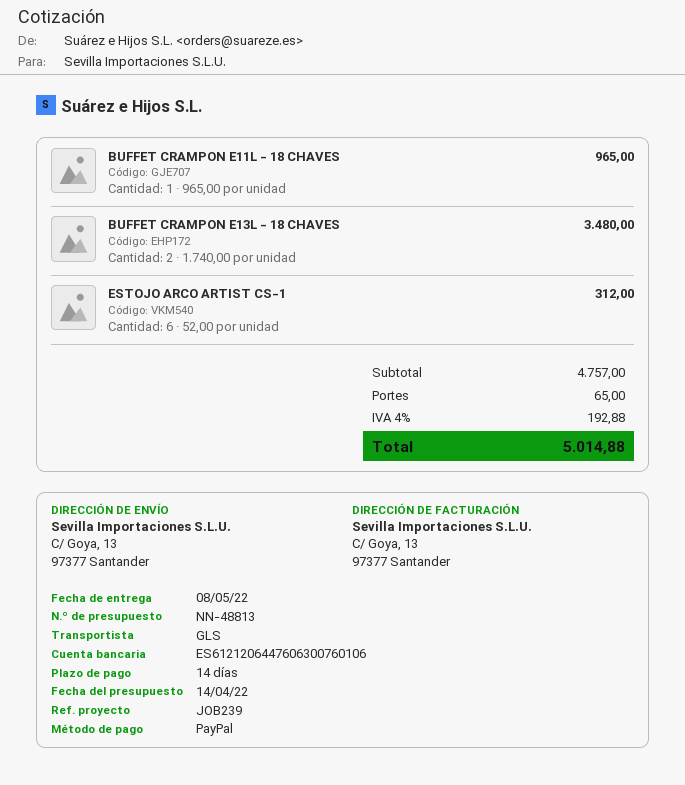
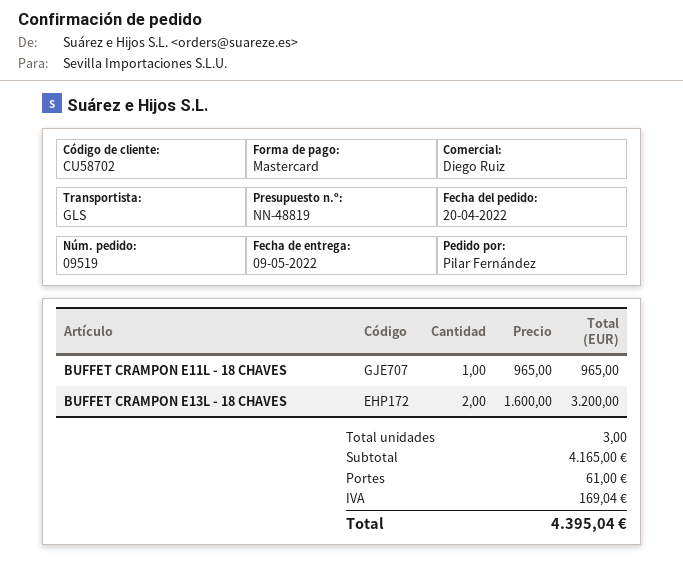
quote number: NN-48813 -> NN-48819
delivery date: 2022-05-08 -> 2022-05-09
payment method: PayPal -> Mastercard
BUFFET CRAMPON E13L - 18 CHAVES: 2 x 1740.00 = 3480.00 -> 2 x 1600.00 = 3200.00
ESTOJO ARCO ARTIST CS-1: 6 x 52.00 = 312.00 -> none
subtotal: 4757.00 -> 4165.00
shipping: 65.00 -> 61.00
tax: 192.88 -> 169.04
total: 5014.88 -> 4395.04

